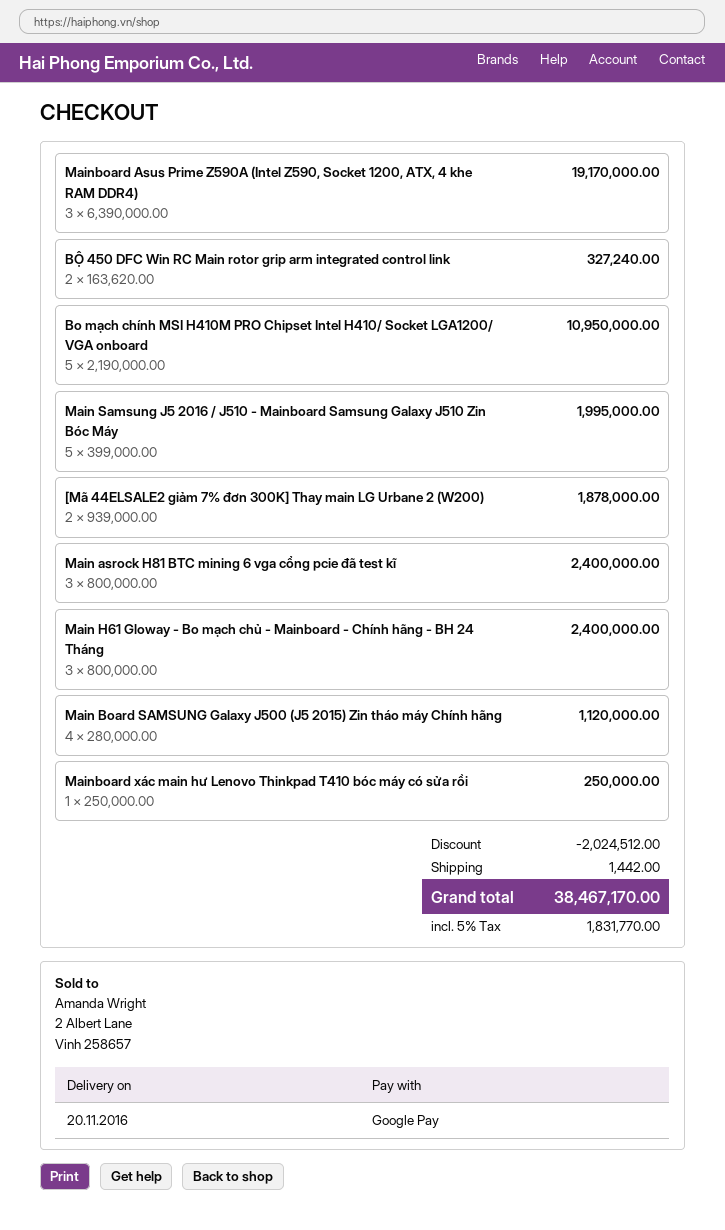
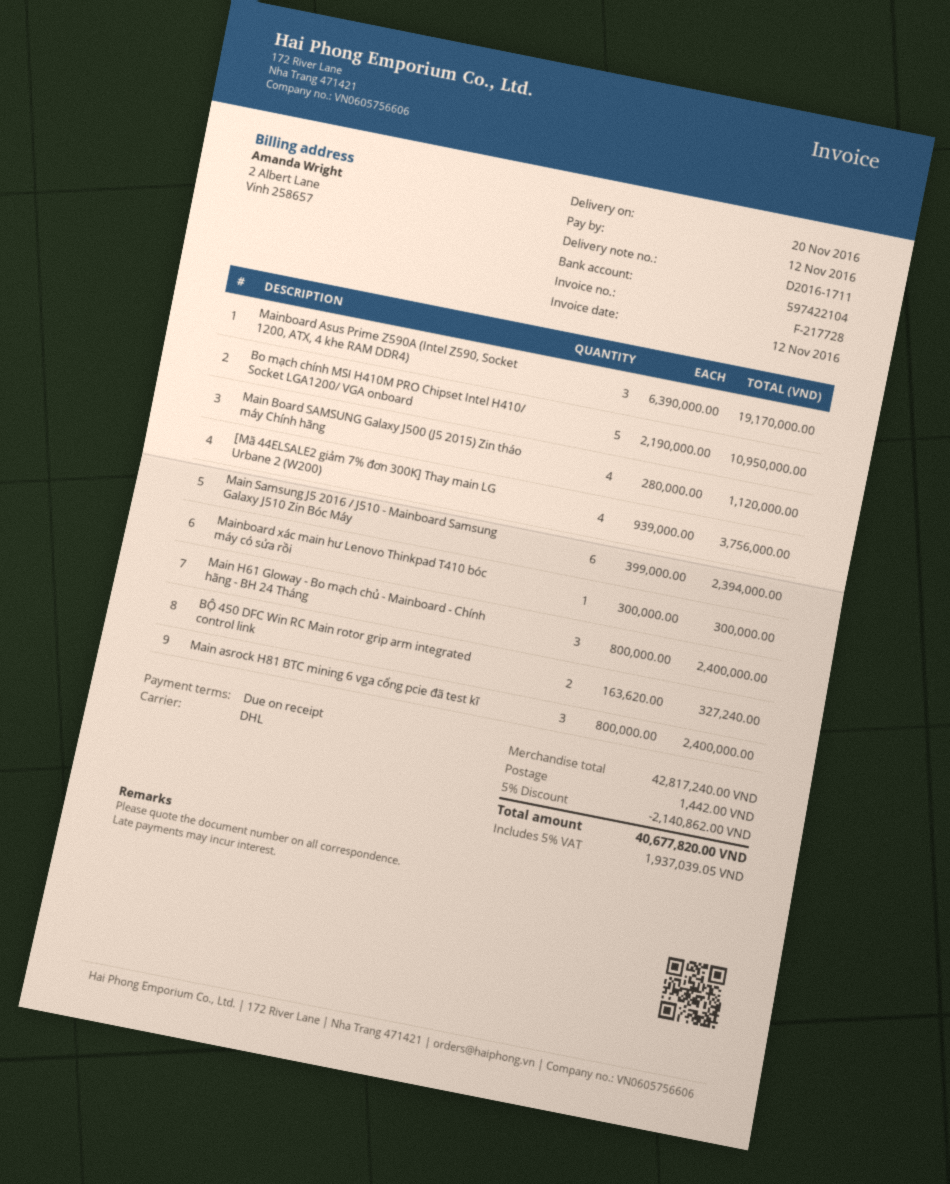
Main Samsung J5 2016 / J510 - Mainboard Samsung Galaxy J510 Zin Bóc Máy: 5 x 399000.00 = 1995000.00 -> 6 x 399000.00 = 2394000.00
[Mã 44ELSALE2 giảm 7% đơn 300K] Thay main LG Urbane 2 (W200): 2 x 939000.00 = 1878000.00 -> 4 x 939000.00 = 3756000.00
Mainboard xác main hư Lenovo Thinkpad T410 bóc máy có sửa rồi: 1 x 250000.00 = 250000.00 -> 1 x 300000.00 = 300000.00
discount: 2024512.00 -> 2140862.00
tax: 5% = 1831770.00 -> 5% = 1937039.05
total: 38467170.00 -> 40677820.00

